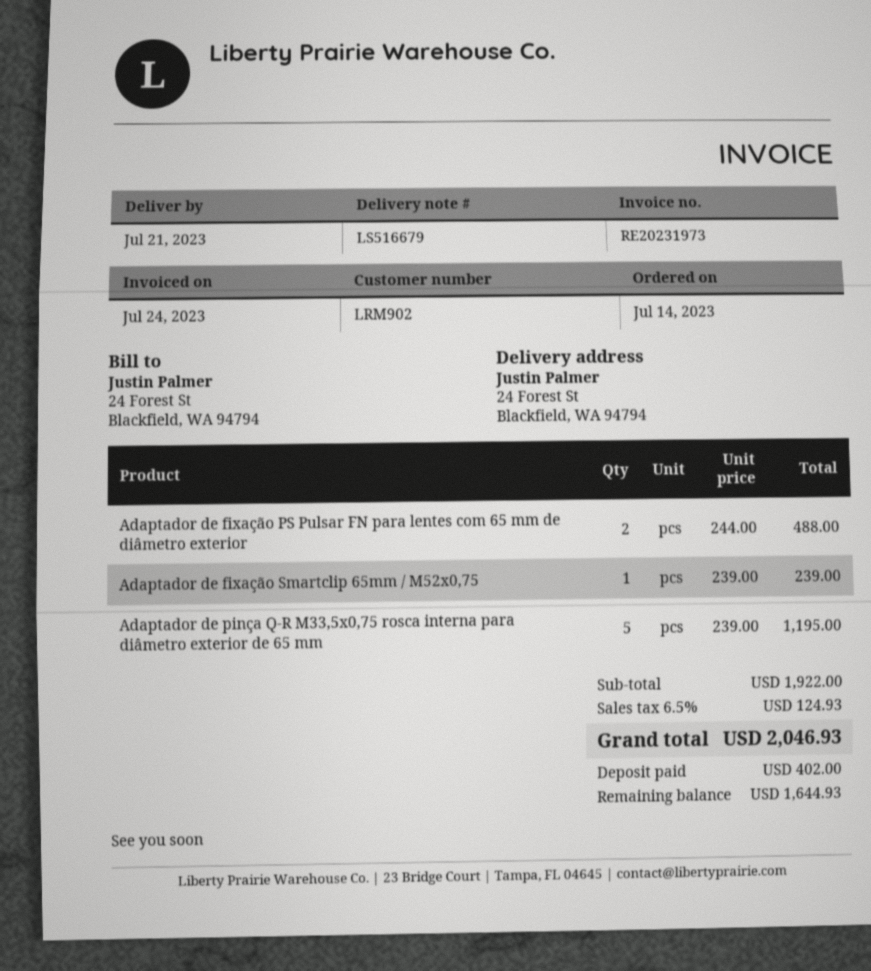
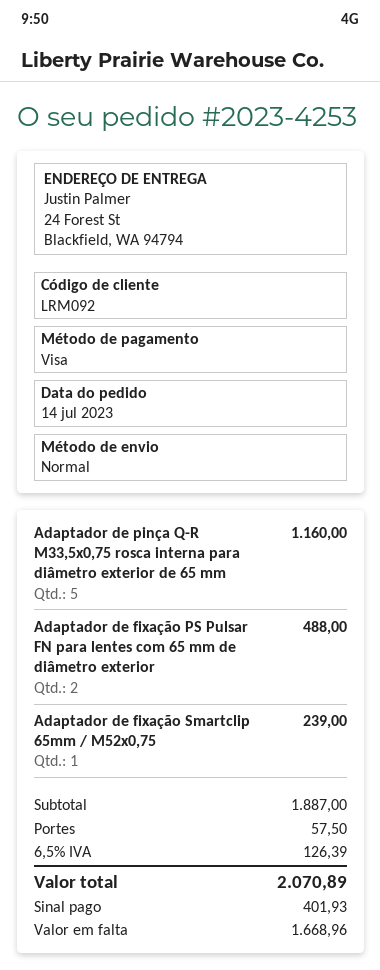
customer number: LRM902 -> LRM092
Adaptador de pinça Q-R M33,5x0,75 rosca interna para diâmetro exterior de 65 mm: 5 for 1195.00 -> 5 for 1160.00
subtotal: 1922.00 -> 1887.00
shipping: none -> 57.50
tax: 6.5% = 124.93 -> 6.5% = 126.39
total: 2046.93 -> 2070.89
deposit: 402.00 -> 401.93
balance: 1644.93 -> 1668.96

